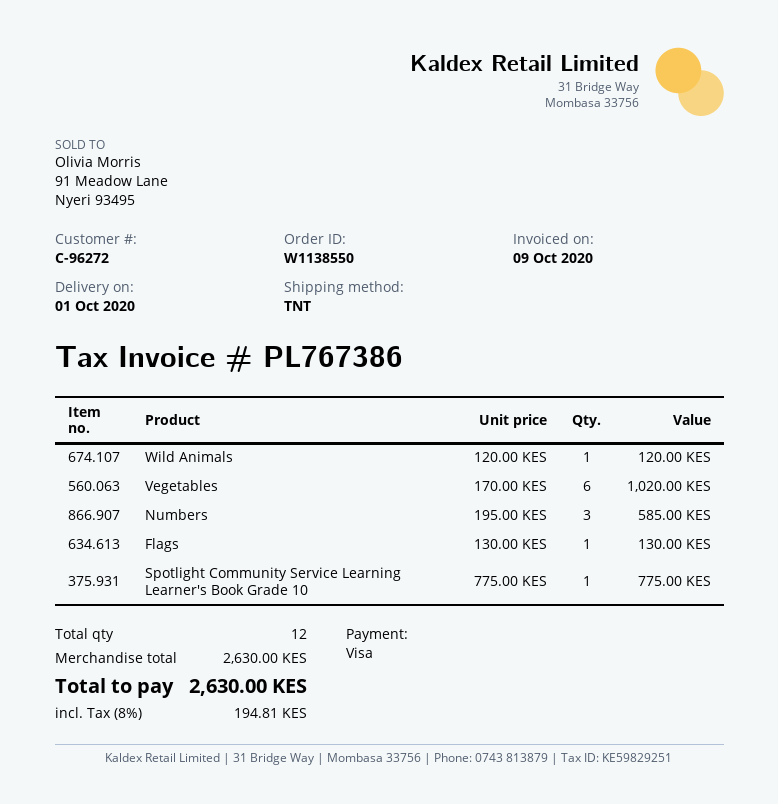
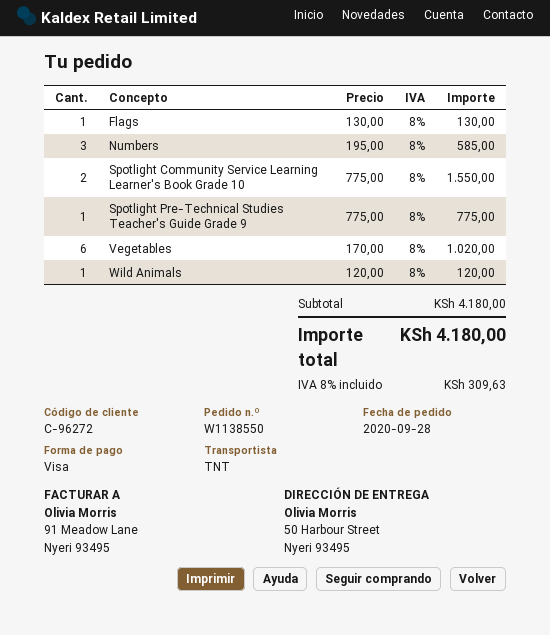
Spotlight Community Service Learning Learner's Book Grade 10: 1 x 775.00 = 775.00 -> 2 x 775.00 = 1550.00
Spotlight Pre-Technical Studies Teacher's Guide Grade 9: none -> 1 x 775.00 = 775.00
subtotal: 2630.00 -> 4180.00
tax: 8% = 194.81 -> 8% = 309.63
total: 2630.00 -> 4180.00

